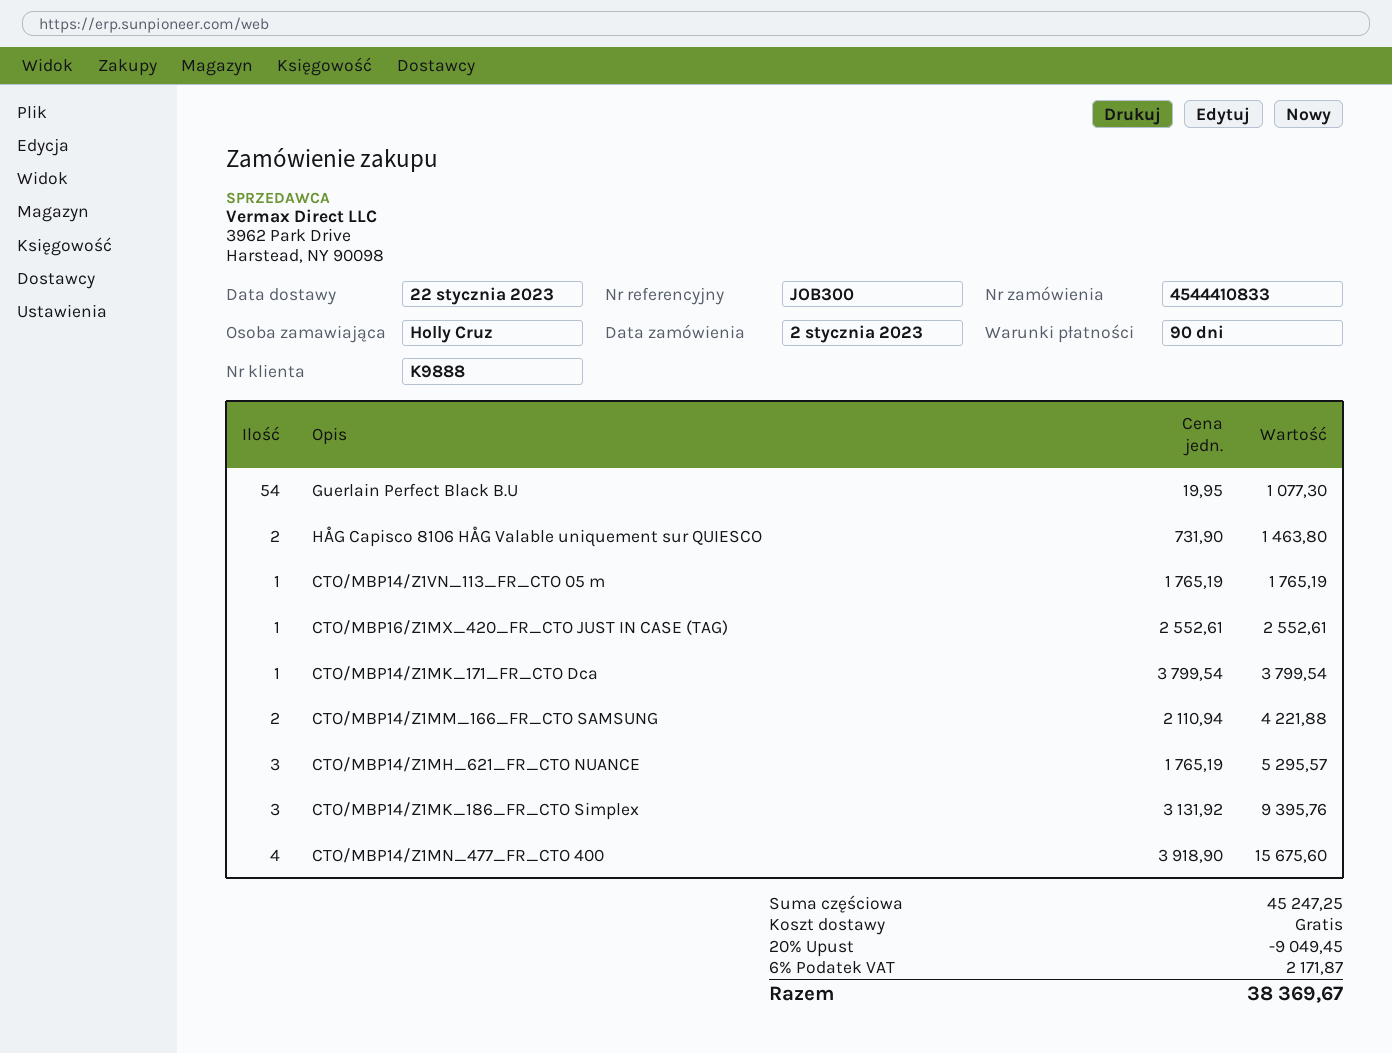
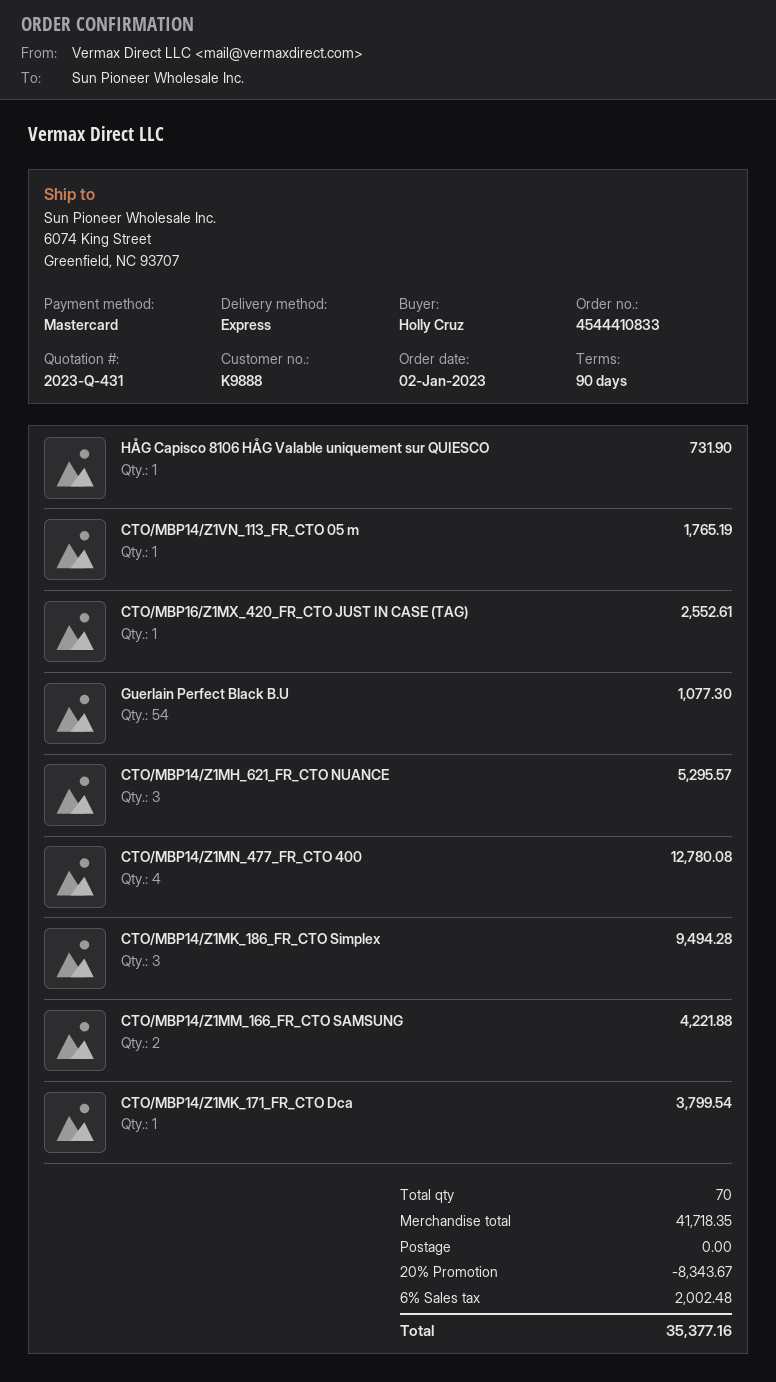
HÅG Capisco 8106 HÅG Valable uniquement sur QUIESCO: 2 for 1463.80 -> 1 for 731.90
CTO/MBP14/Z1MK_186_FR_CTO Simplex: 3 for 9395.76 -> 3 for 9494.28
CTO/MBP14/Z1MN_477_FR_CTO 400: 4 for 15675.60 -> 4 for 12780.08
subtotal: 45247.25 -> 41718.35
discount: 20% = 9049.45 -> 20% = 8343.67
tax: 6% = 2171.87 -> 6% = 2002.48
total: 38369.67 -> 35377.16

